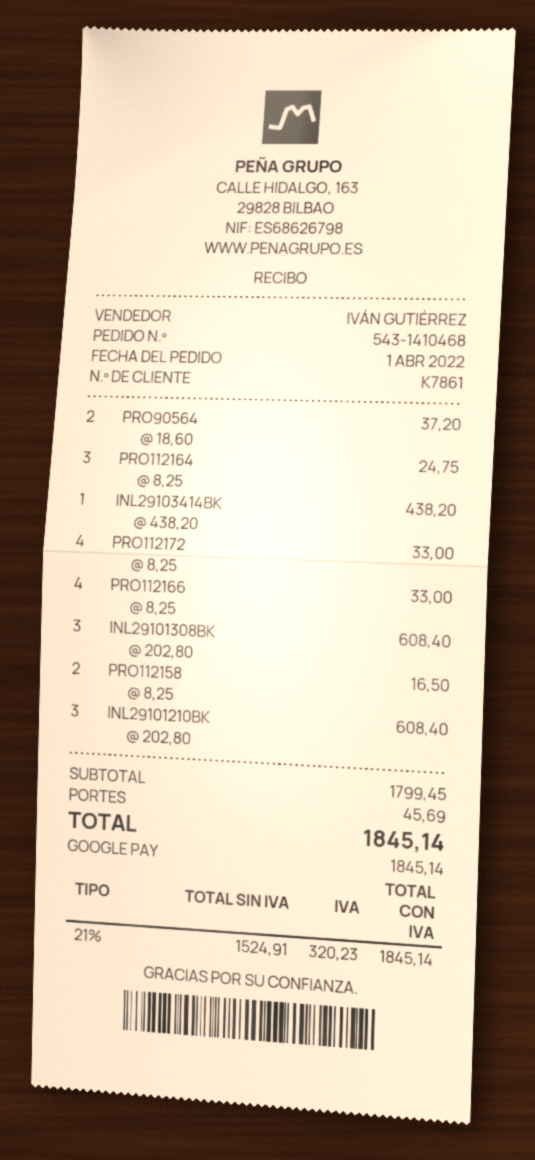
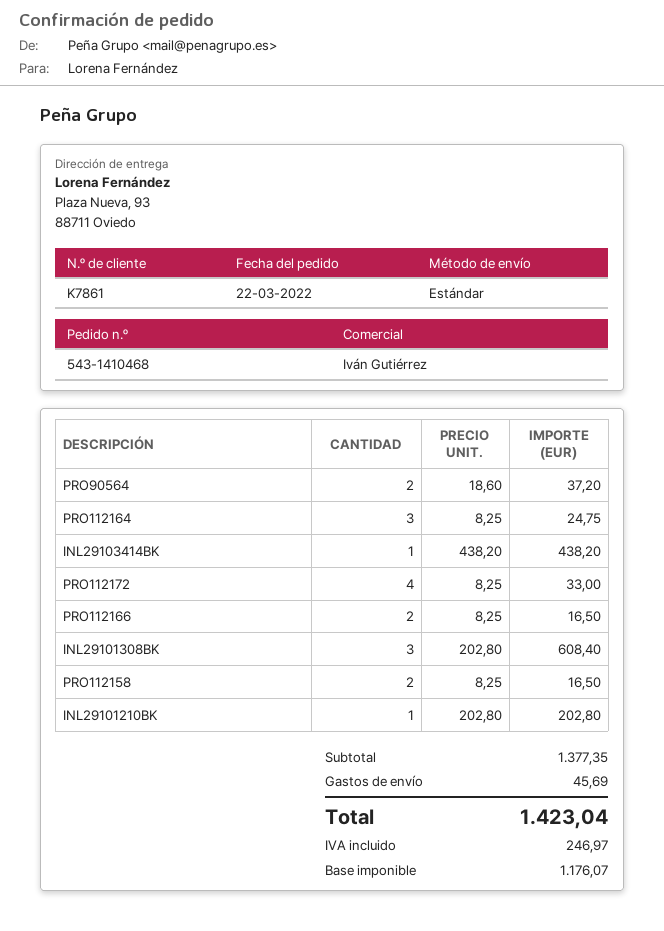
order date: 2022-04-01 -> 2022-03-22
PRO112166: 4 x 8.25 = 33.00 -> 2 x 8.25 = 16.50
INL29101210BK: 3 x 202.80 = 608.40 -> 1 x 202.80 = 202.80
subtotal: 1799.45 -> 1377.35
net: 1524.91 -> 1176.07
tax: 320.23 -> 246.97
total: 1845.14 -> 1423.04

